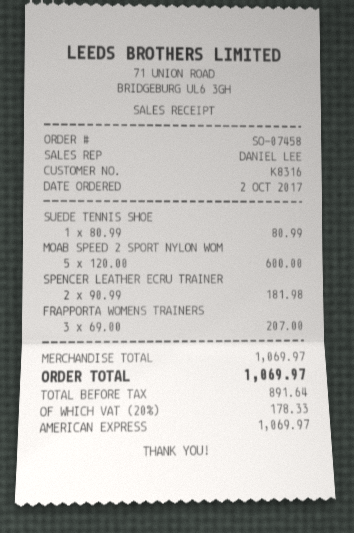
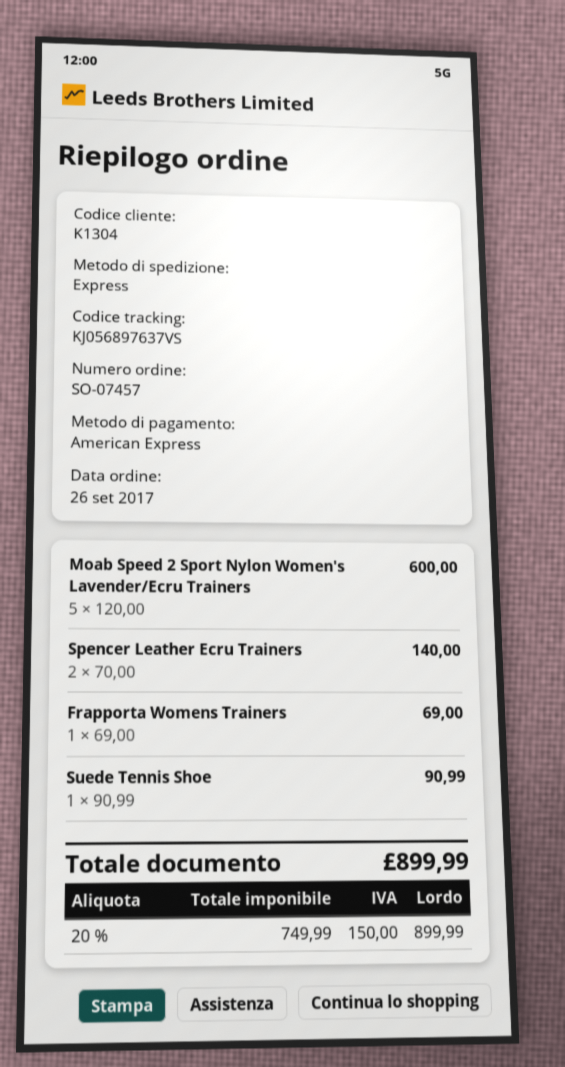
order number: SO-07458 -> SO-07457
order date: 2017-10-02 -> 2017-09-26
customer number: K8316 -> K1304
SUEDE TENNIS SHOE: 1 x 80.99 = 80.99 -> 1 x 90.99 = 90.99
SPENCER LEATHER ECRU TRAINER: 2 x 90.99 = 181.98 -> 2 x 70.00 = 140.00
FRAPPORTA WOMENS TRAINERS: 3 x 69.00 = 207.00 -> 1 x 69.00 = 69.00
net: 891.64 -> 749.99
tax: 20% = 178.33 -> 20% = 150.00
total: 1069.97 -> 899.99

